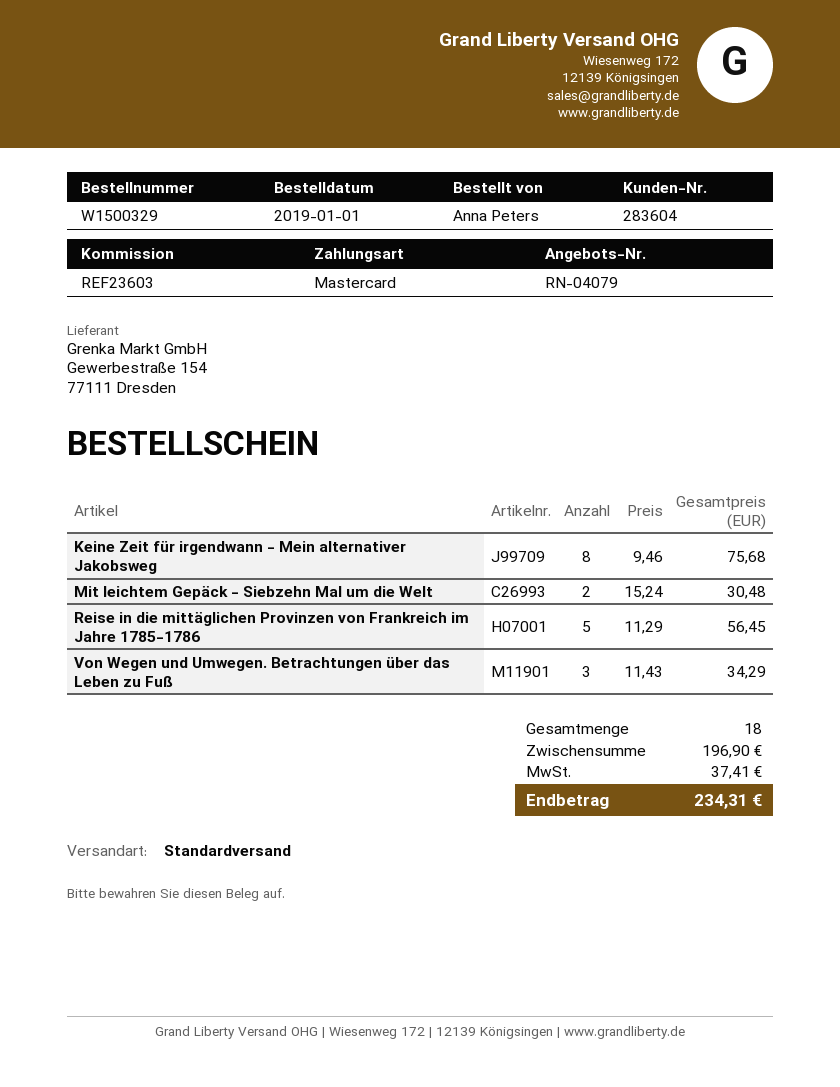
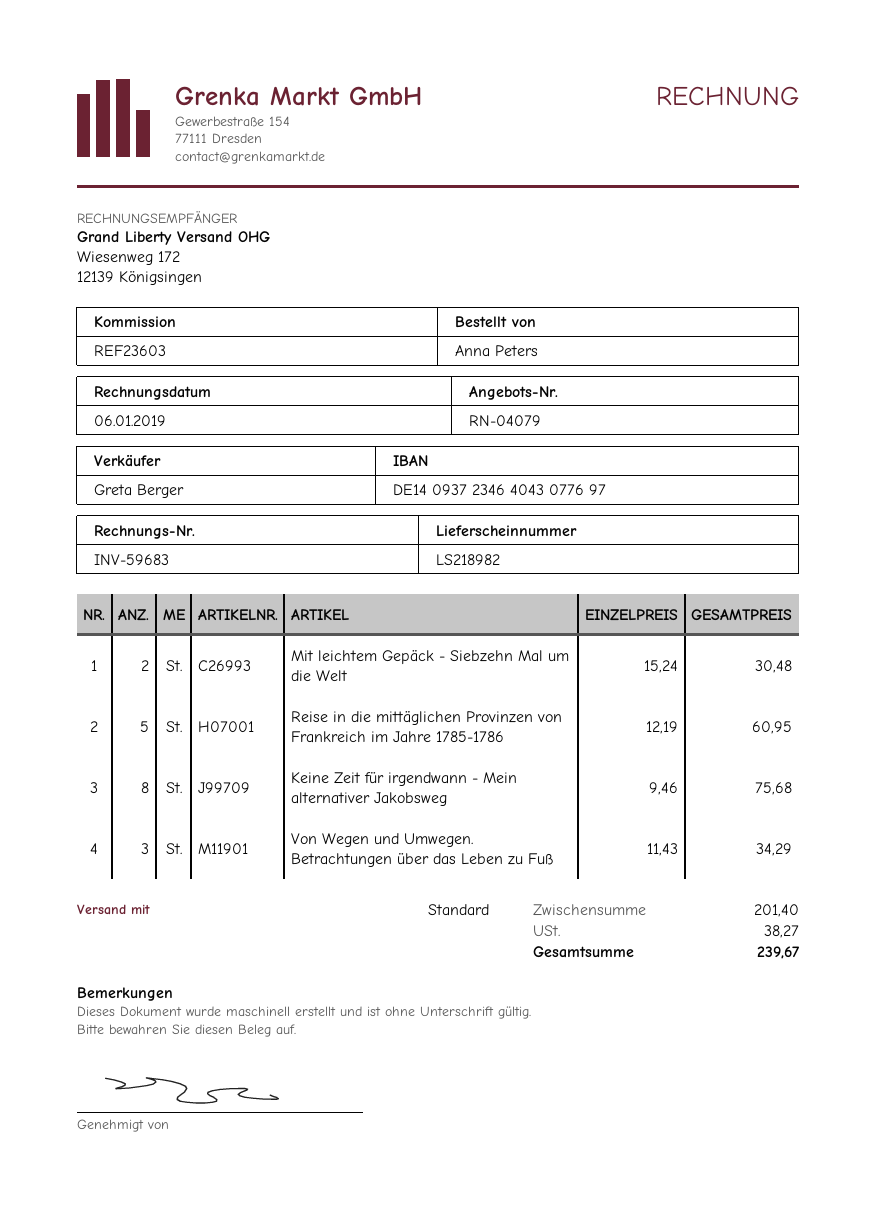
Reise in die mittäglichen Provinzen von Frankreich im Jahre 1785-1786: 5 x 11.29 = 56.45 -> 5 x 12.19 = 60.95
subtotal: 196.90 -> 201.40
tax: 37.41 -> 38.27
total: 234.31 -> 239.67

